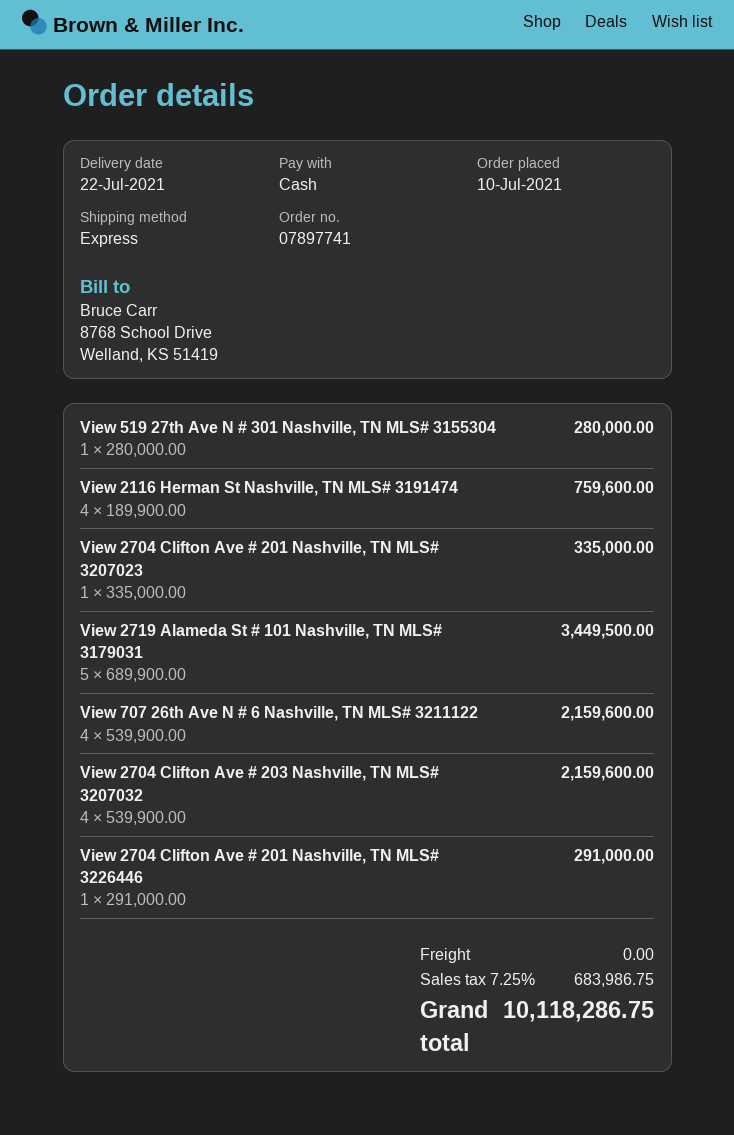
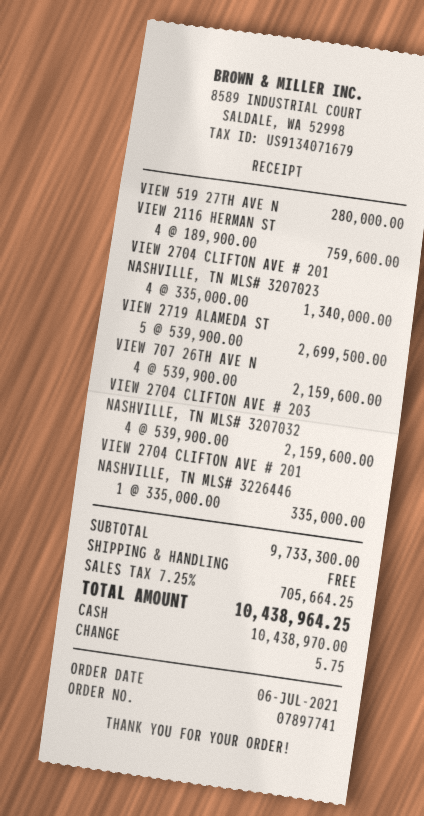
order date: 2021-07-10 -> 2021-07-06
View 2704 Clifton Ave # 201 Nashville, TN MLS# 3207023: 1 x 335000.00 = 335000.00 -> 4 x 335000.00 = 1340000.00
View 2719 Alameda St # 101 Nashville, TN MLS# 3179031: 5 x 689900.00 = 3449500.00 -> 5 x 539900.00 = 2699500.00
View 2704 Clifton Ave # 201 Nashville, TN MLS# 3226446: 1 x 291000.00 = 291000.00 -> 1 x 335000.00 = 335000.00
tax: 7.25% = 683986.75 -> 7.25% = 705664.25
total: 10118286.75 -> 10438964.25

